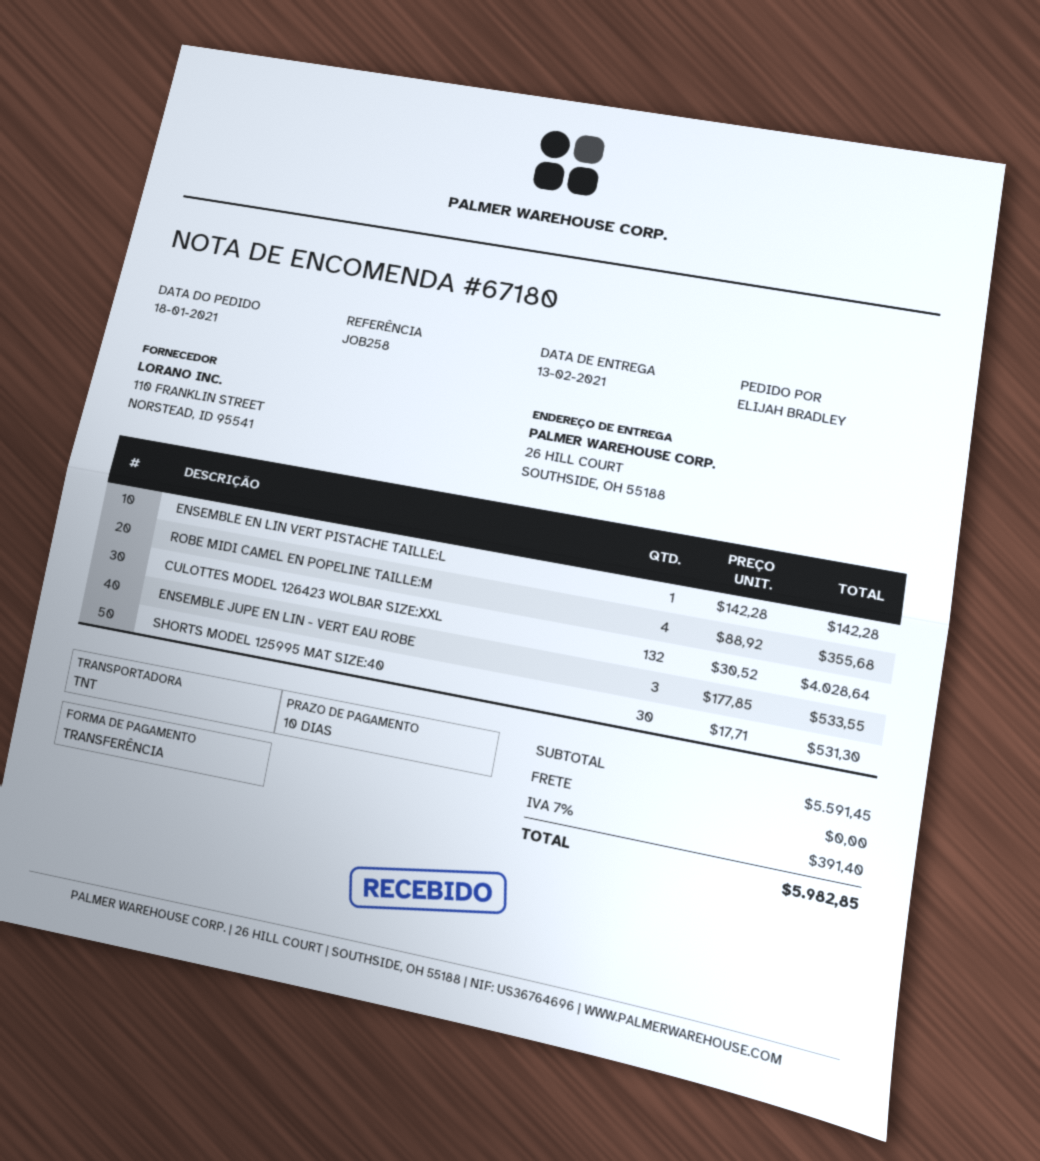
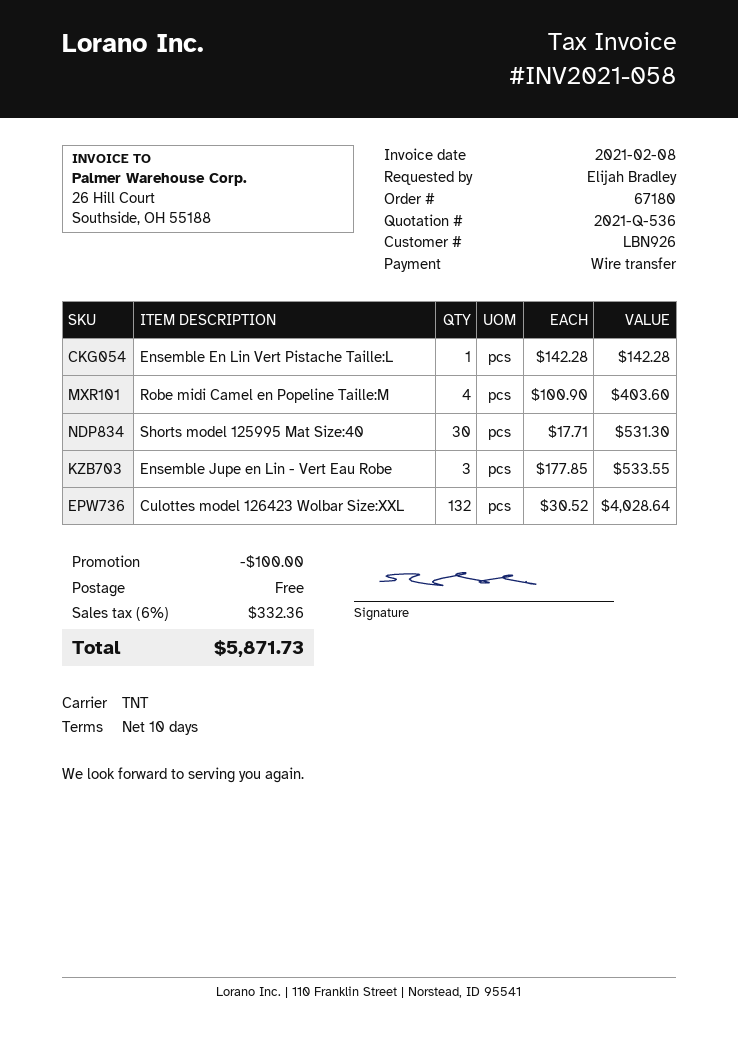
ROBE MIDI CAMEL EN POPELINE TAILLE:M: 4 x 88.92 = 355.68 -> 4 x 100.90 = 403.60
discount: none -> 100.00
tax: 7% = 391.40 -> 6% = 332.36
total: 5982.85 -> 5871.73

